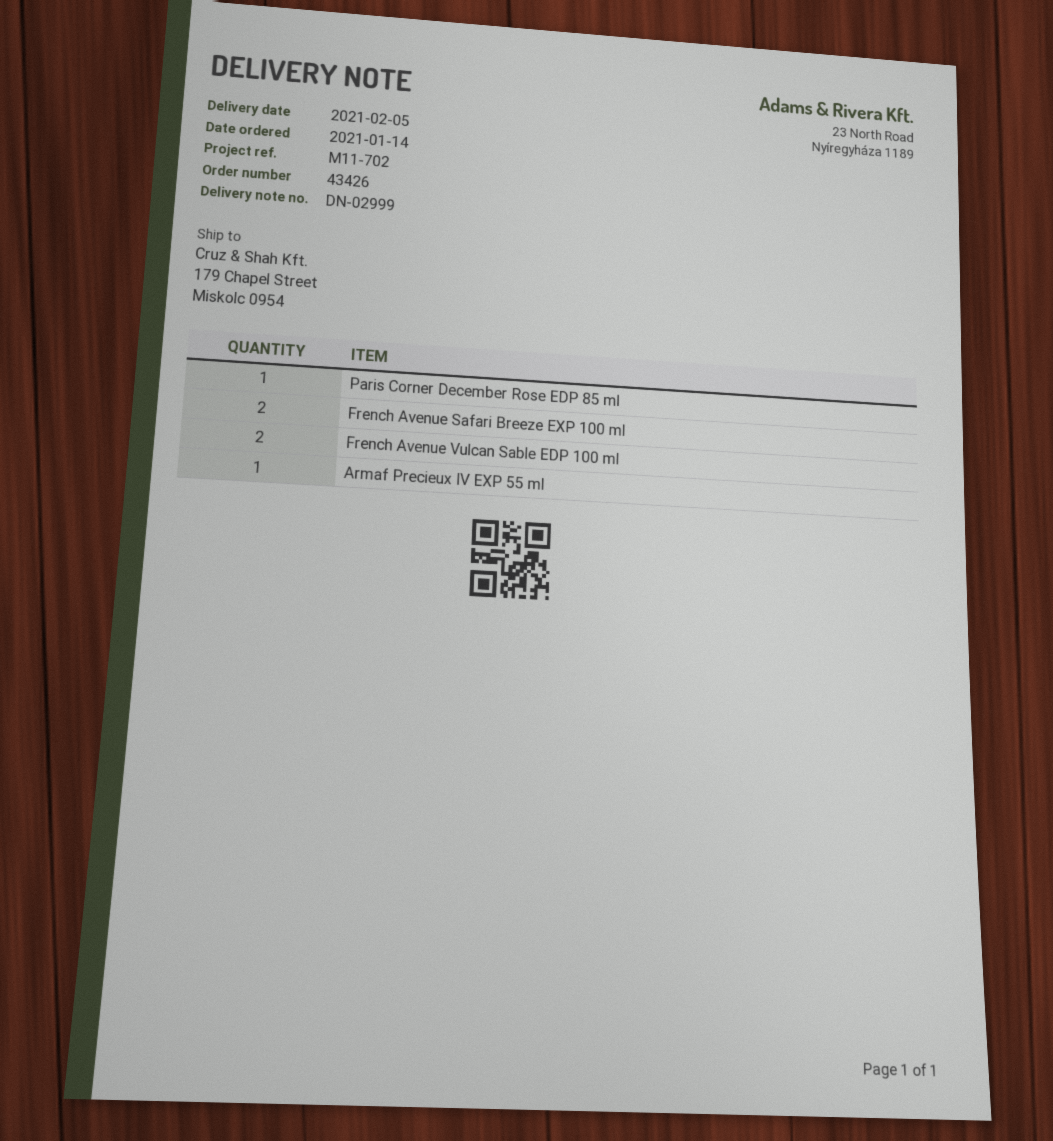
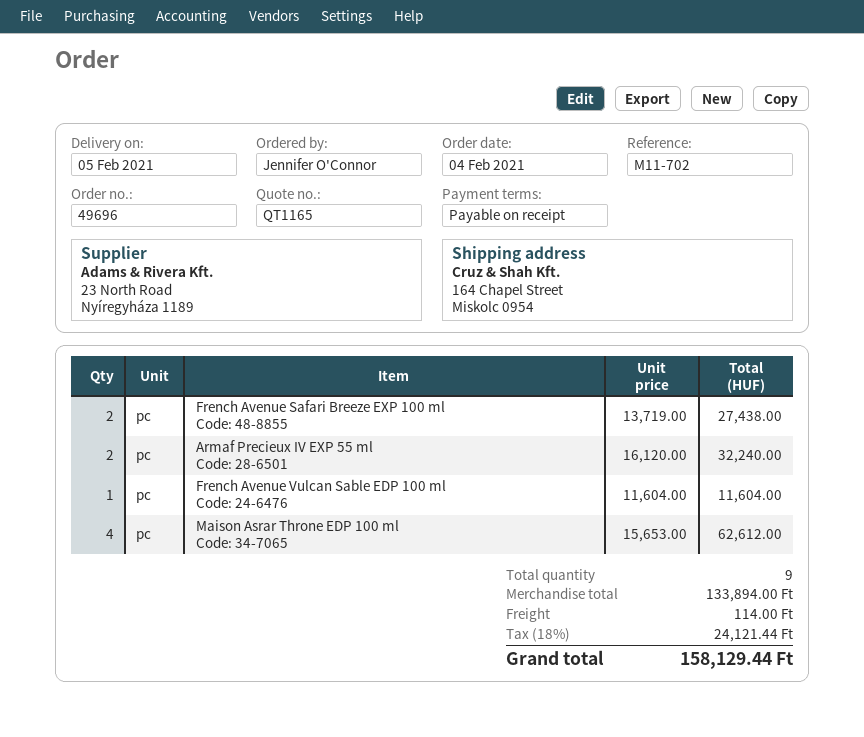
order number: 43426 -> 49696
order date: 2021-01-14 -> 2021-02-04
ship to: 179 Chapel Street, Miskolc 0954 -> 164 Chapel Street, Miskolc 0954
Paris Corner December Rose EDP 85 ml: 1 -> none
French Avenue Vulcan Sable EDP 100 ml: 2 -> 1
Armaf Precieux IV EXP 55 ml: 1 -> 2
Maison Asrar Throne EDP 100 ml: none -> 4

